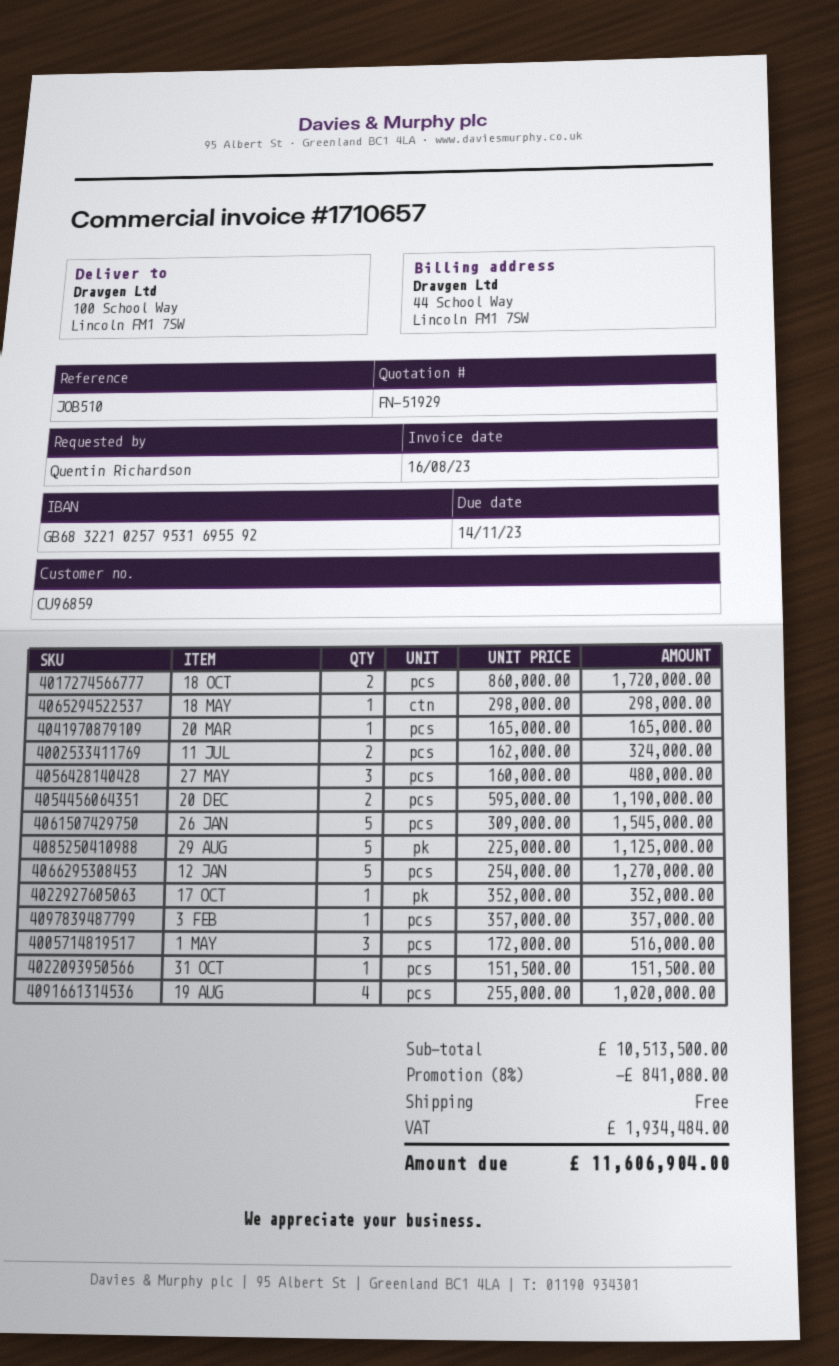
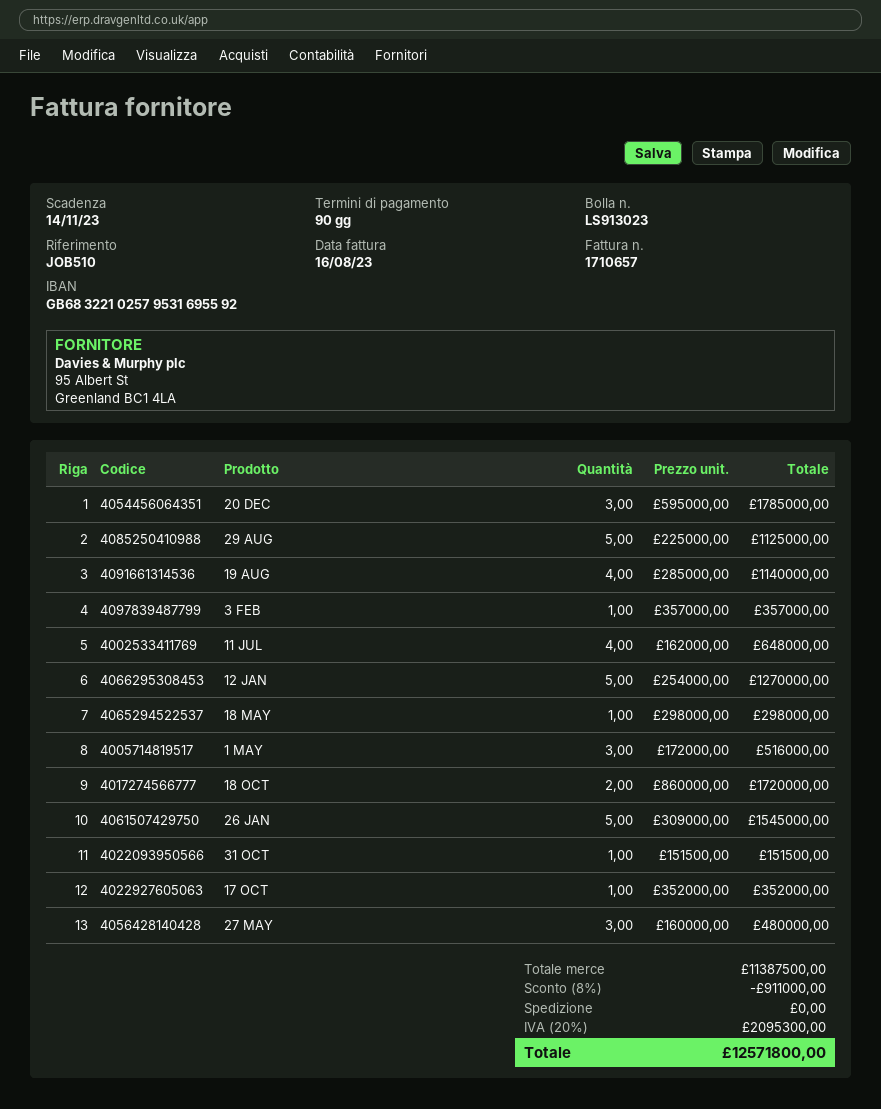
20 MAR: 1 x 165000.00 = 165000.00 -> none
11 JUL: 2 x 162000.00 = 324000.00 -> 4 x 162000.00 = 648000.00
20 DEC: 2 x 595000.00 = 1190000.00 -> 3 x 595000.00 = 1785000.00
19 AUG: 4 x 255000.00 = 1020000.00 -> 4 x 285000.00 = 1140000.00
subtotal: 10513500.00 -> 11387500.00
discount: 8% = 841080.00 -> 8% = 911000.00
tax: 1934484.00 -> 2095300.00
total: 11606904.00 -> 12571800.00

